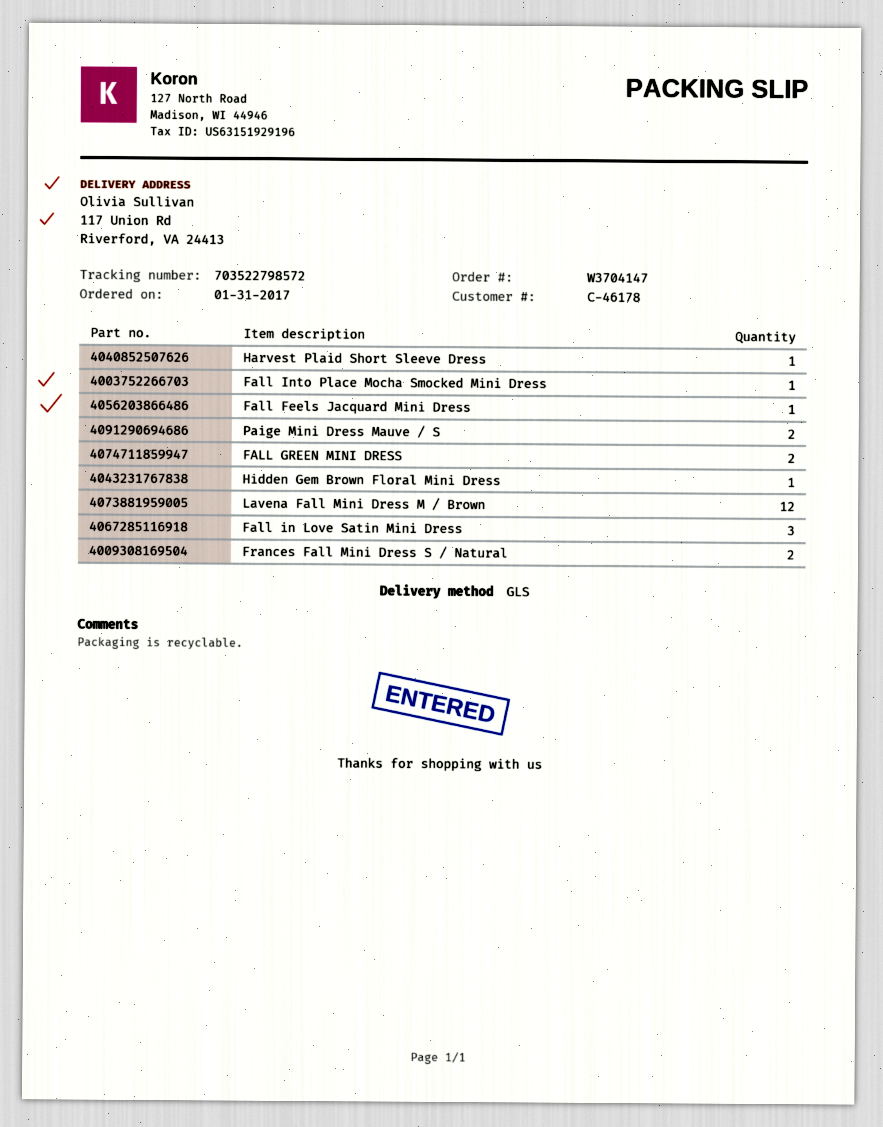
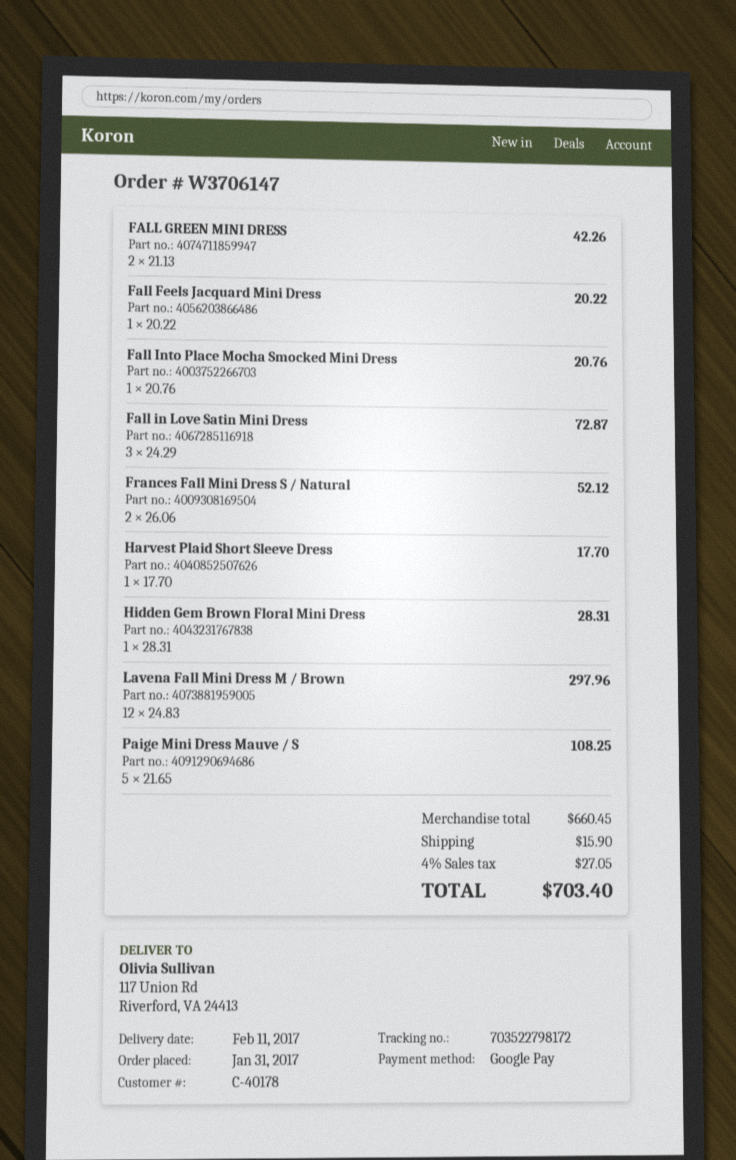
order number: W3704147 -> W3706147
customer number: C-46178 -> C-40178
tracking number: 703522798572 -> 703522798172
Paige Mini Dress Mauve / S: 2 -> 5

